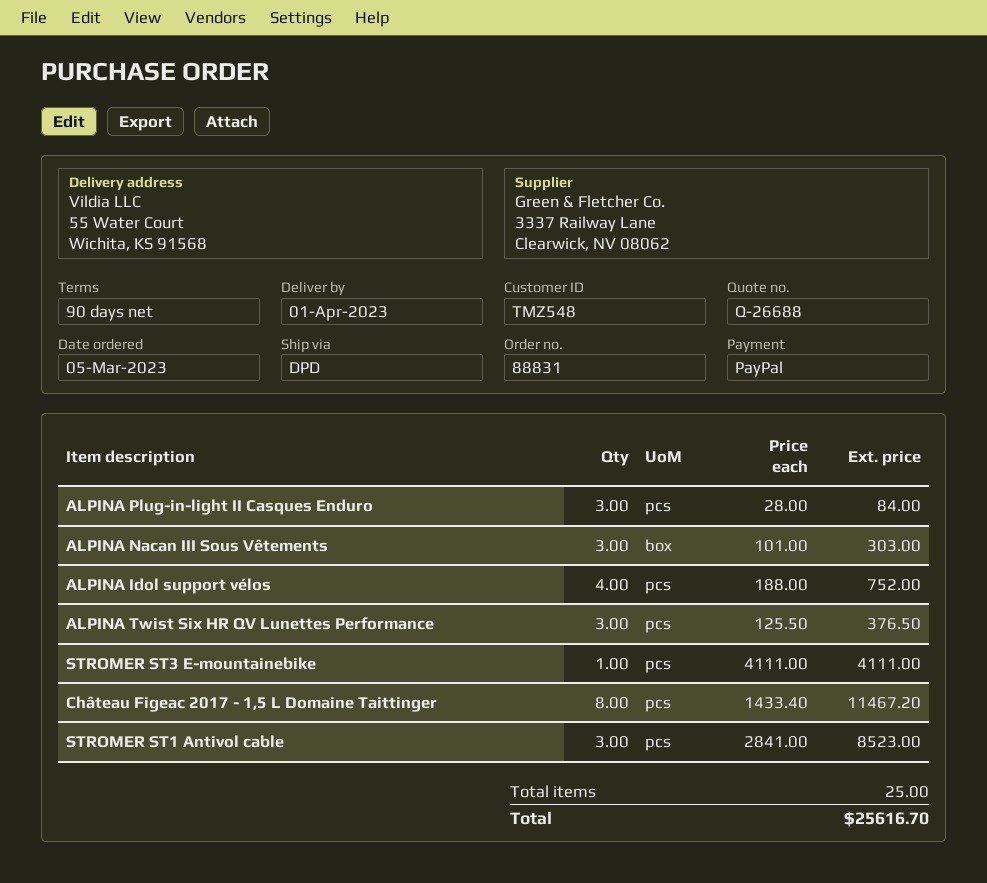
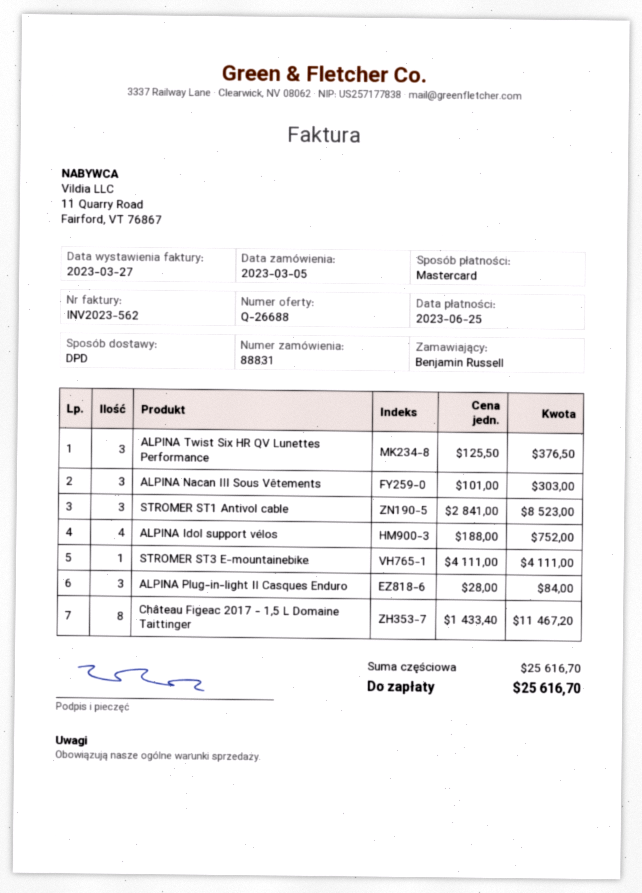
payment method: PayPal -> Mastercard

